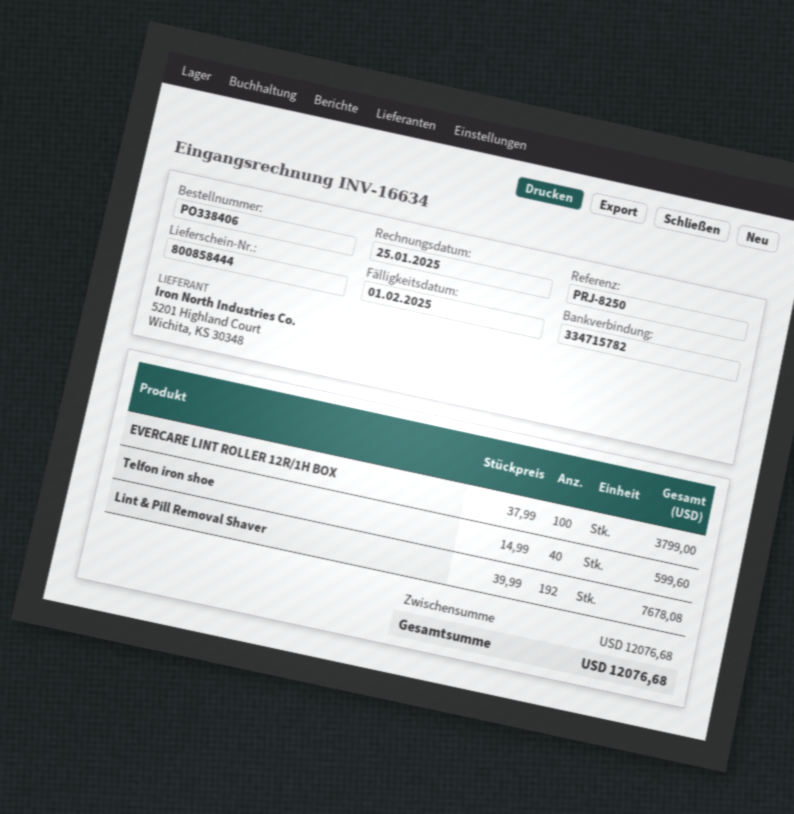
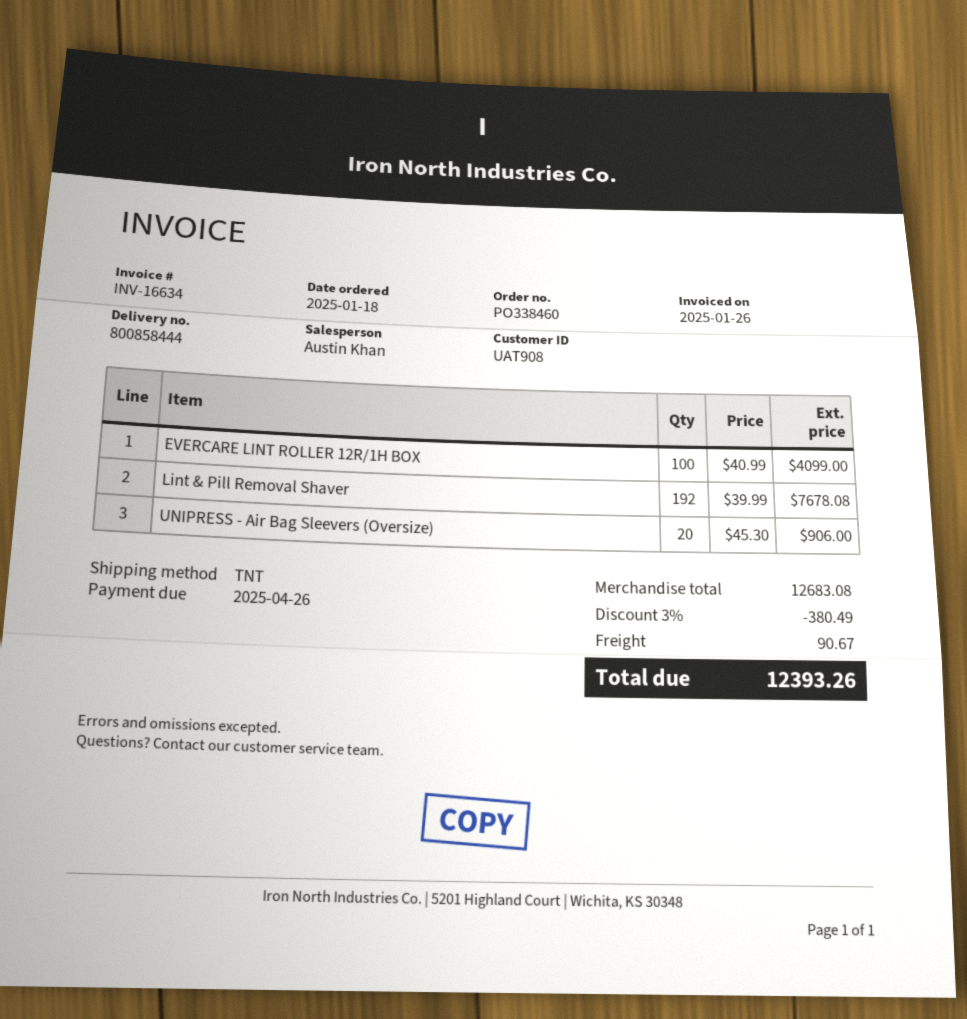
order number: PO338406 -> PO338460
invoice date: 2025-01-25 -> 2025-01-26
due date: 2025-02-01 -> 2025-04-26
EVERCARE LINT ROLLER 12R/1H BOX: 100 x 37.99 = 3799.00 -> 100 x 40.99 = 4099.00
Telfon iron shoe: 40 x 14.99 = 599.60 -> none
UNIPRESS - Air Bag Sleevers (Oversize): none -> 20 x 45.30 = 906.00
subtotal: 12076.68 -> 12683.08
discount: none -> 3% = 380.49
shipping: none -> 90.67
total: 12076.68 -> 12393.26

